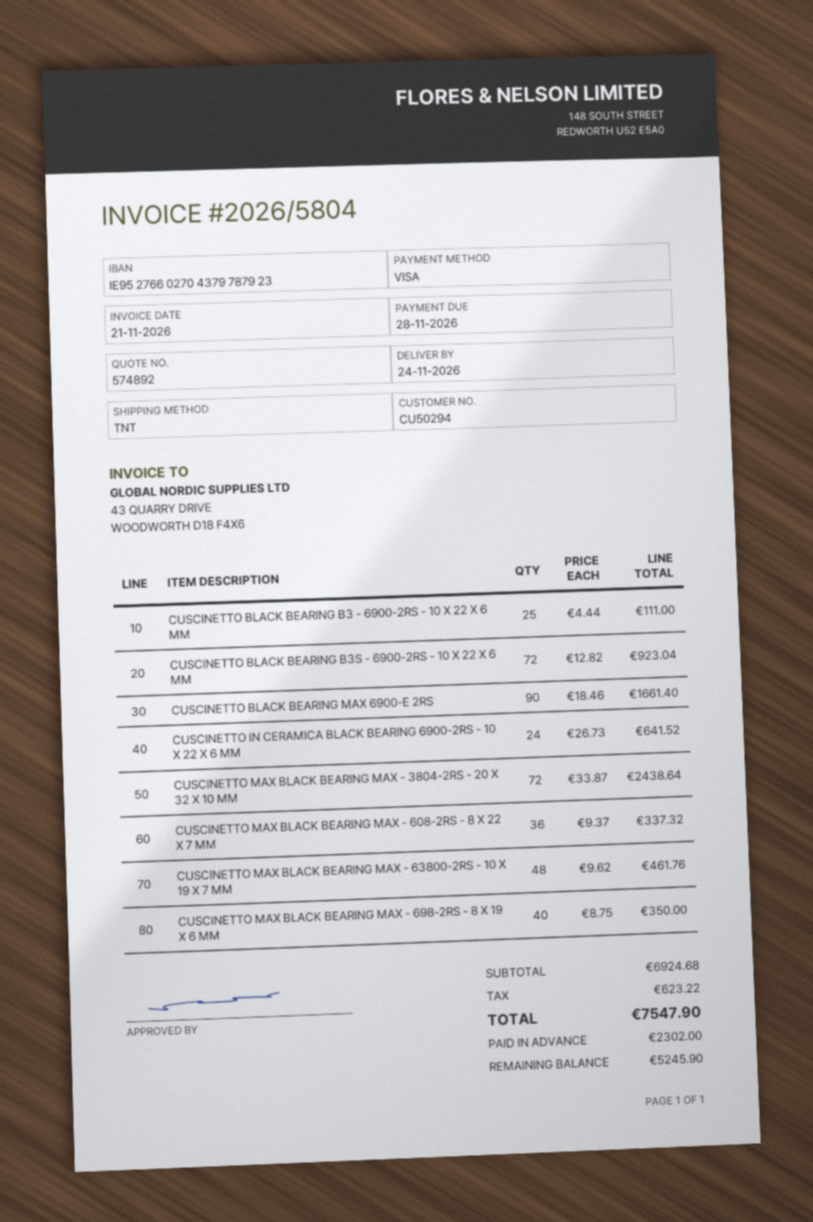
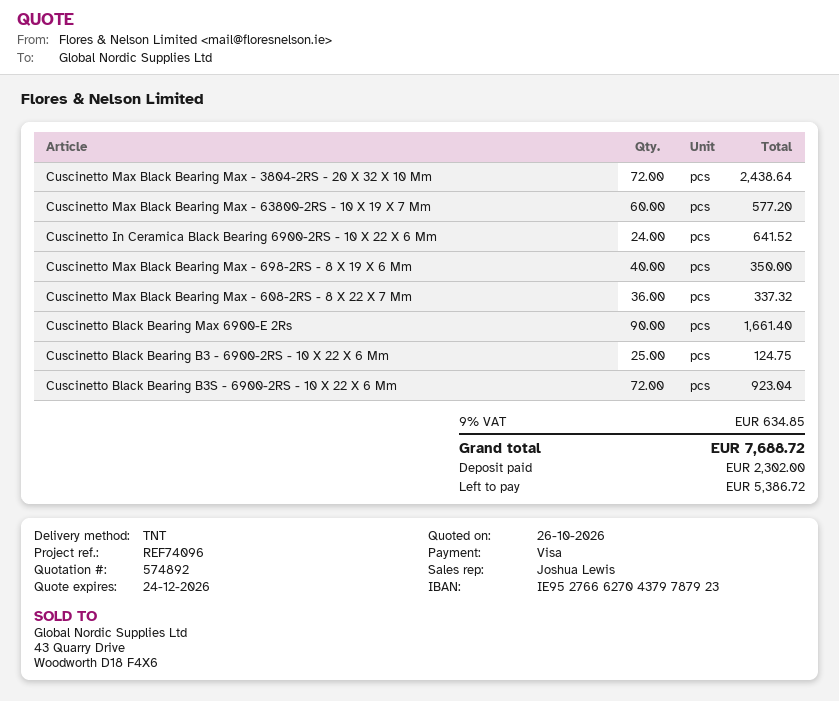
bank account: IE95276602704379787923 -> IE95276662704379787923
CUSCINETTO BLACK BEARING B3 - 6900-2RS - 10 X 22 X 6 MM: 25 for 111.00 -> 25 for 124.75
CUSCINETTO MAX BLACK BEARING MAX - 63800-2RS - 10 X 19 X 7 MM: 48 for 461.76 -> 60 for 577.20
tax: 623.22 -> 634.85
total: 7547.90 -> 7688.72
balance: 5245.90 -> 5386.72

